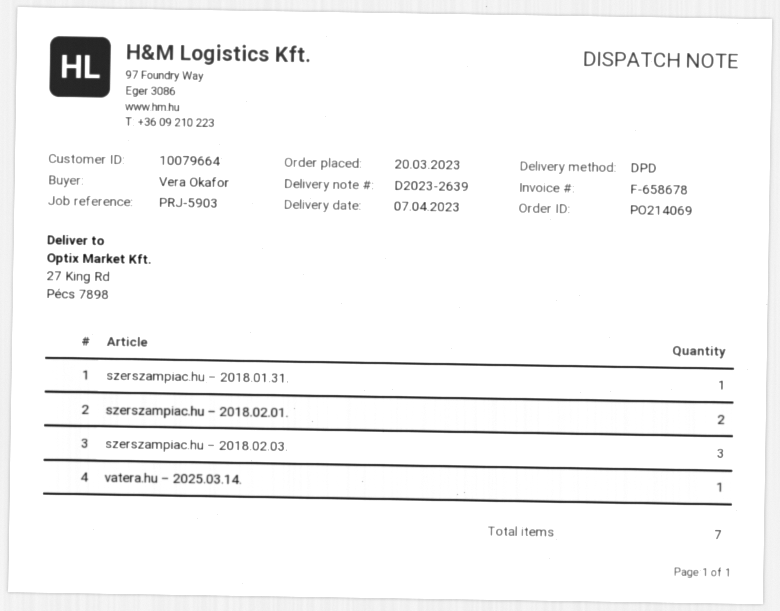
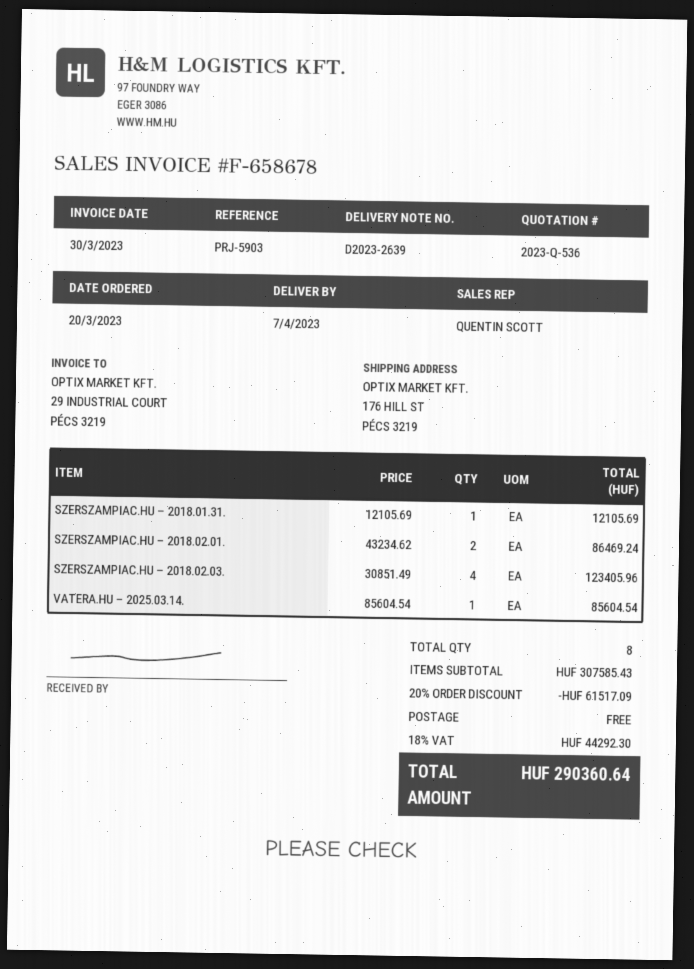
ship to: 27 King Rd, Pécs 7898 -> 176 HILL ST, PÉCS 3219
szerszampiac.hu – 2018.02.03.: 3 -> 4
total quantity: 7 -> 8

